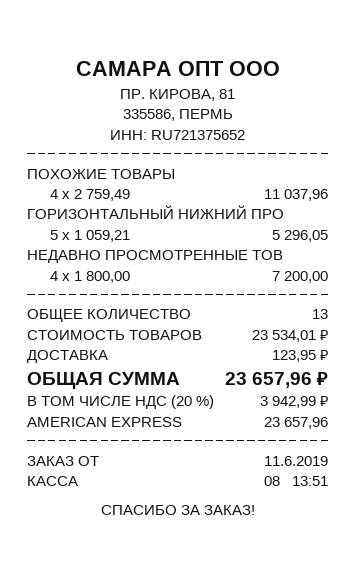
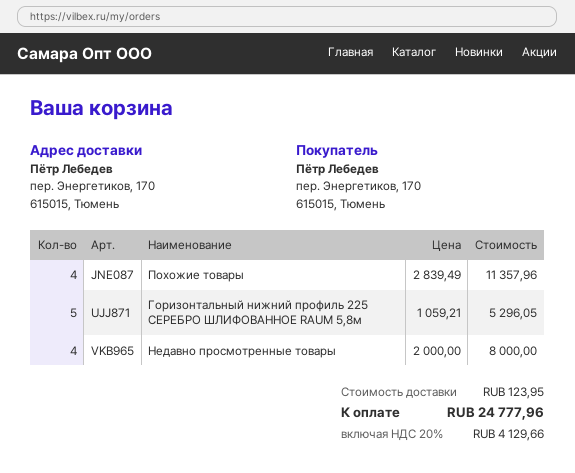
ПОХОЖИЕ ТОВАРЫ: 4 x 2759.49 = 11037.96 -> 4 x 2839.49 = 11357.96
НЕДАВНО ПРОСМОТРЕННЫЕ ТОВ: 4 x 1800.00 = 7200.00 -> 4 x 2000.00 = 8000.00
tax: 20% = 3942.99 -> 20% = 4129.66
total: 23657.96 -> 24777.96

